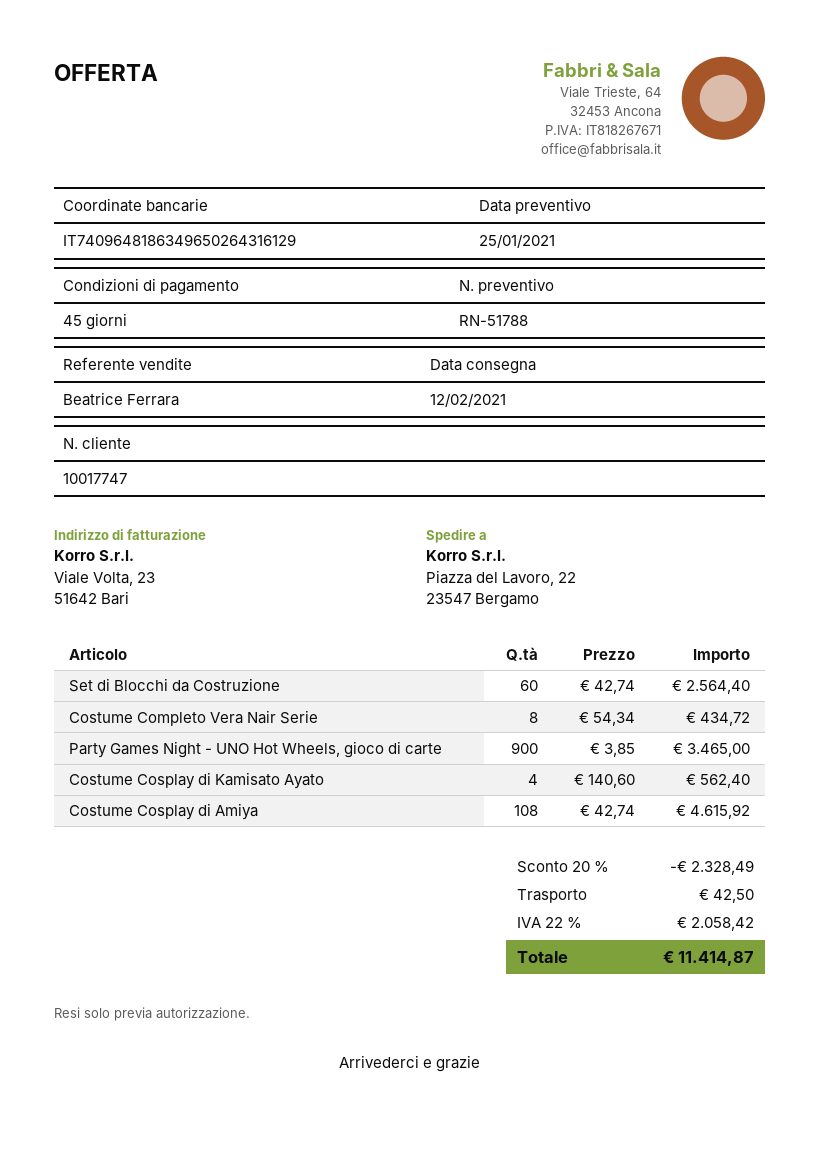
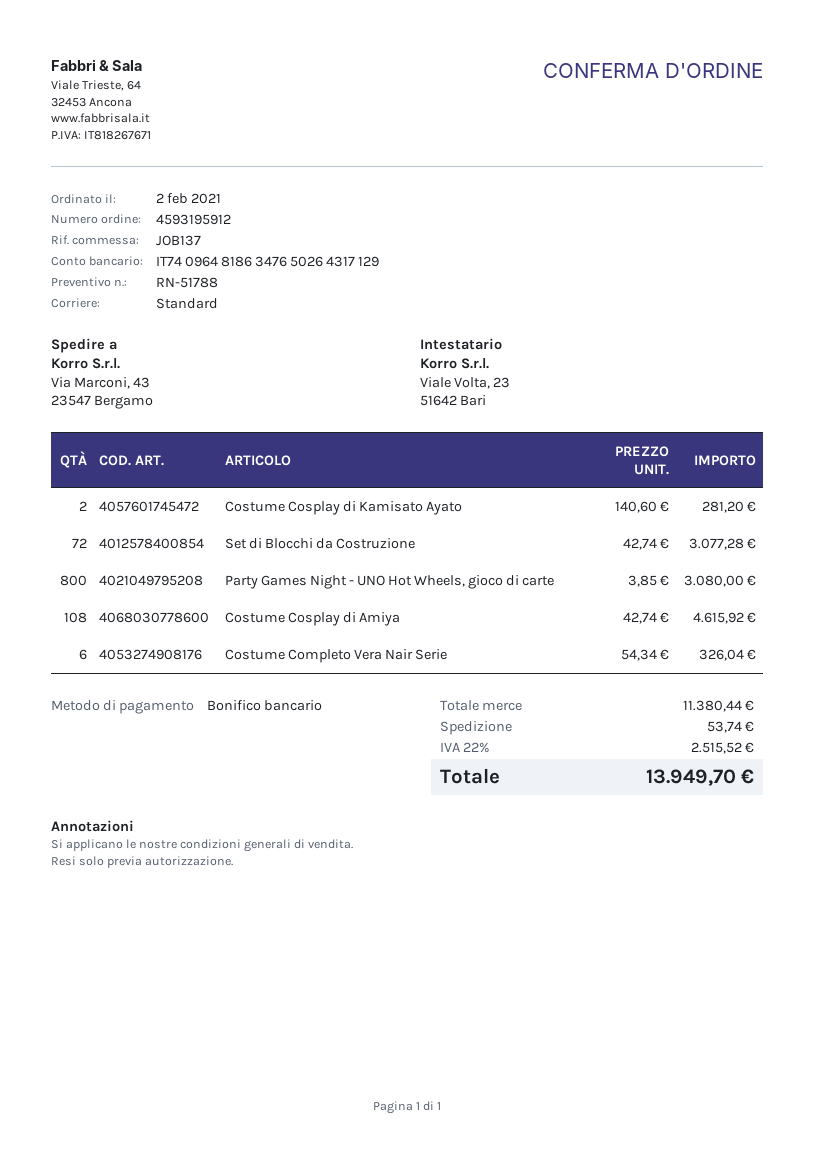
bank account: IT7409648186349650264316129 -> IT7409648186347650264317129
ship to: Piazza del Lavoro, 22, 23547 Bergamo -> Via Marconi, 43, 23547 Bergamo
Set di Blocchi da Costruzione: 60 x 42.74 = 2564.40 -> 72 x 42.74 = 3077.28
Costume Completo Vera Nair Serie: 8 x 54.34 = 434.72 -> 6 x 54.34 = 326.04
Party Games Night - UNO Hot Wheels, gioco di carte: 900 x 3.85 = 3465.00 -> 800 x 3.85 = 3080.00
Costume Cosplay di Kamisato Ayato: 4 x 140.60 = 562.40 -> 2 x 140.60 = 281.20
discount: 20% = 2328.49 -> none
shipping: 42.50 -> 53.74
tax: 22% = 2058.42 -> 22% = 2515.52
total: 11414.87 -> 13949.70

